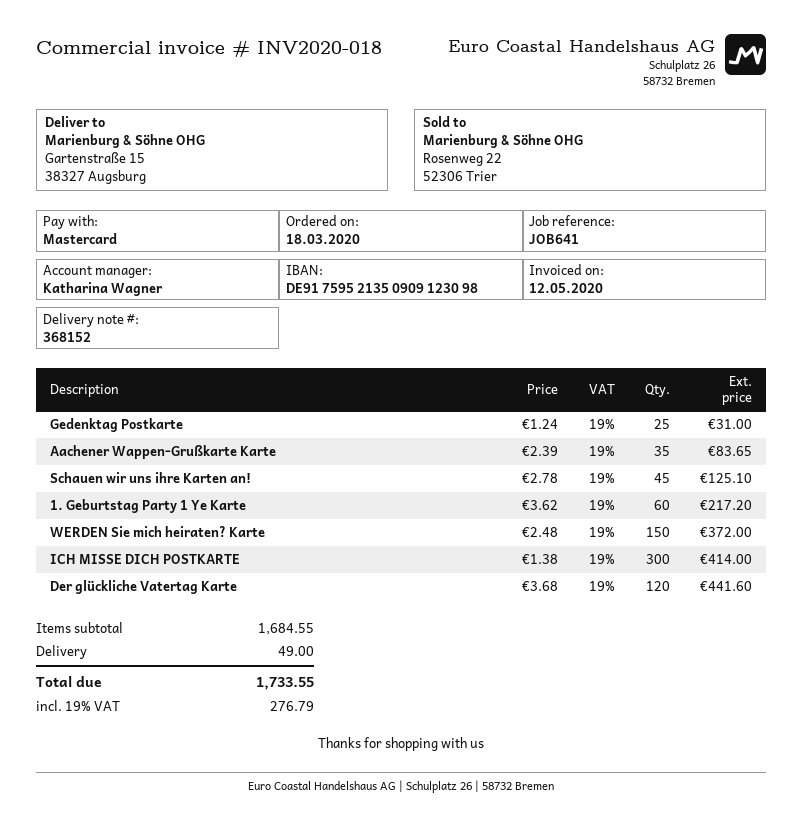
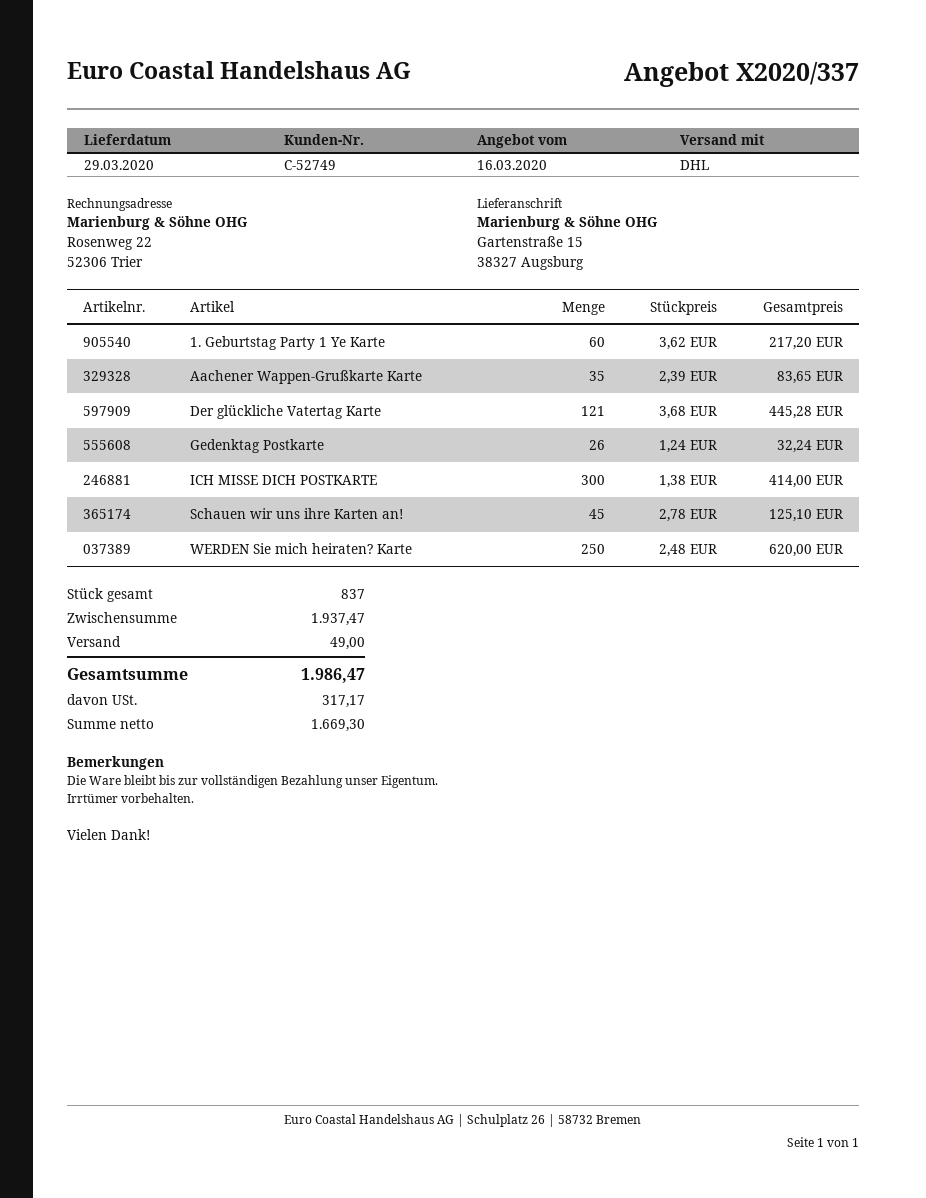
Gedenktag Postkarte: 25 x 1.24 = 31.00 -> 26 x 1.24 = 32.24
WERDEN Sie mich heiraten? Karte: 150 x 2.48 = 372.00 -> 250 x 2.48 = 620.00
Der glückliche Vatertag Karte: 120 x 3.68 = 441.60 -> 121 x 3.68 = 445.28
subtotal: 1684.55 -> 1937.47
tax: 276.79 -> 317.17
total: 1733.55 -> 1986.47

